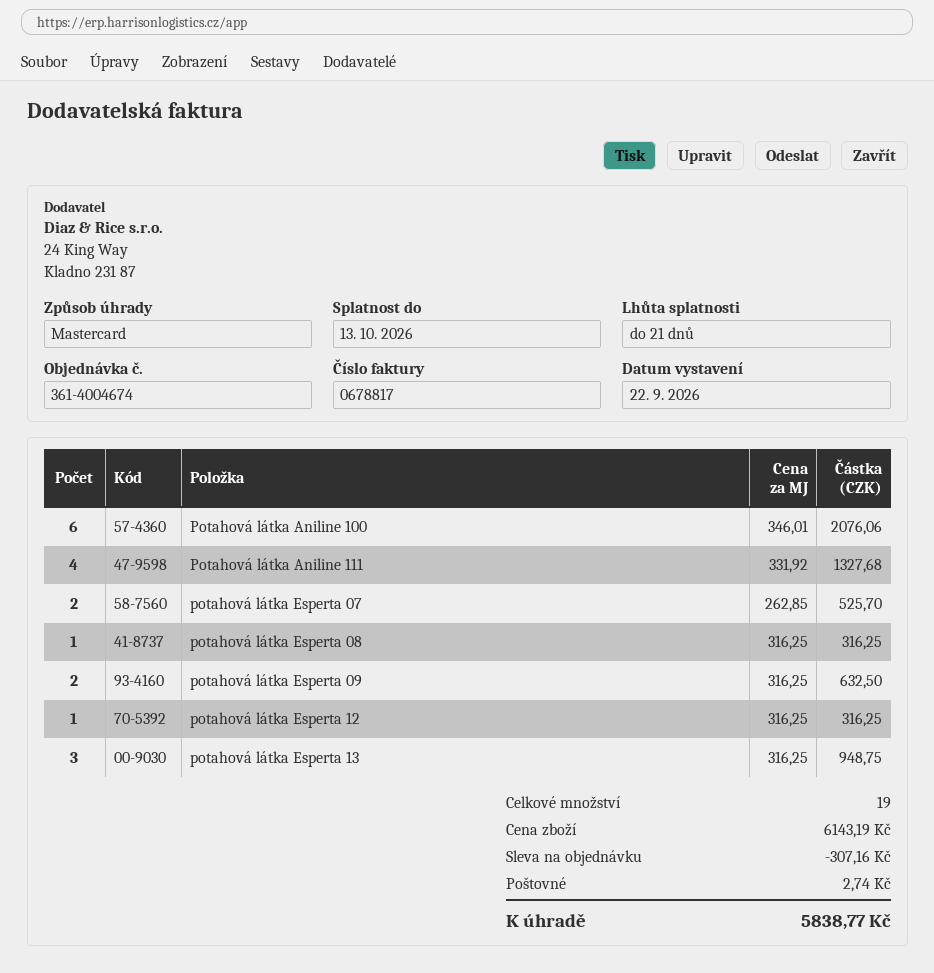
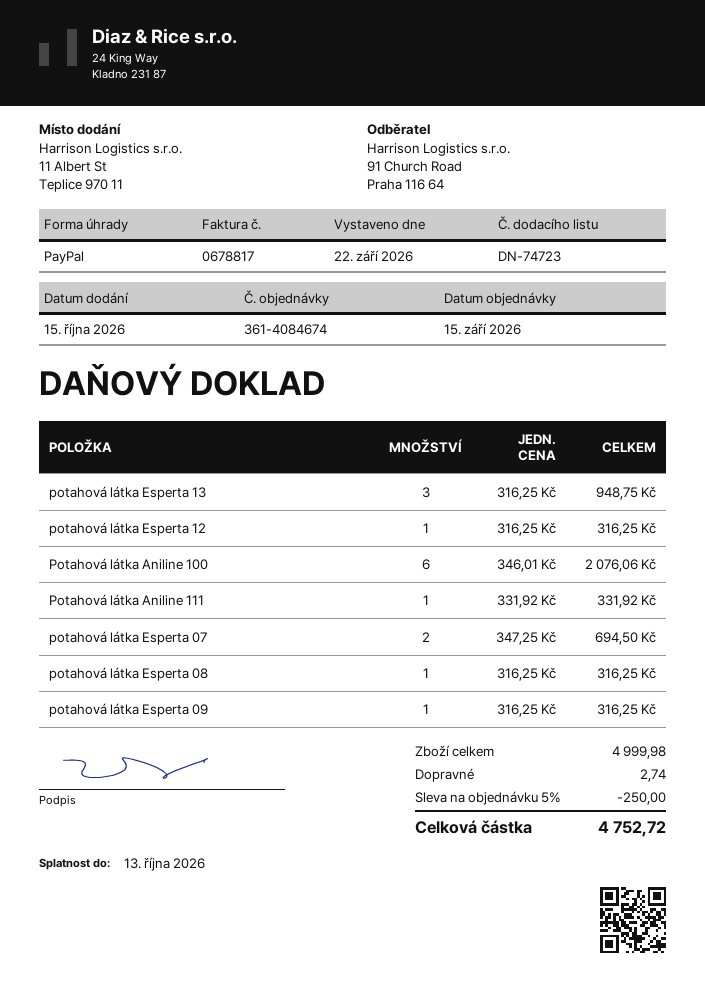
order number: 361-4004674 -> 361-4084674
payment method: Mastercard -> PayPal
Potahová látka Aniline 111: 4 x 331.92 = 1327.68 -> 1 x 331.92 = 331.92
potahová látka Esperta 07: 2 x 262.85 = 525.70 -> 2 x 347.25 = 694.50
potahová látka Esperta 09: 2 x 316.25 = 632.50 -> 1 x 316.25 = 316.25
subtotal: 6143.19 -> 4999.98
discount: 307.16 -> 250.00
total: 5838.77 -> 4752.72

